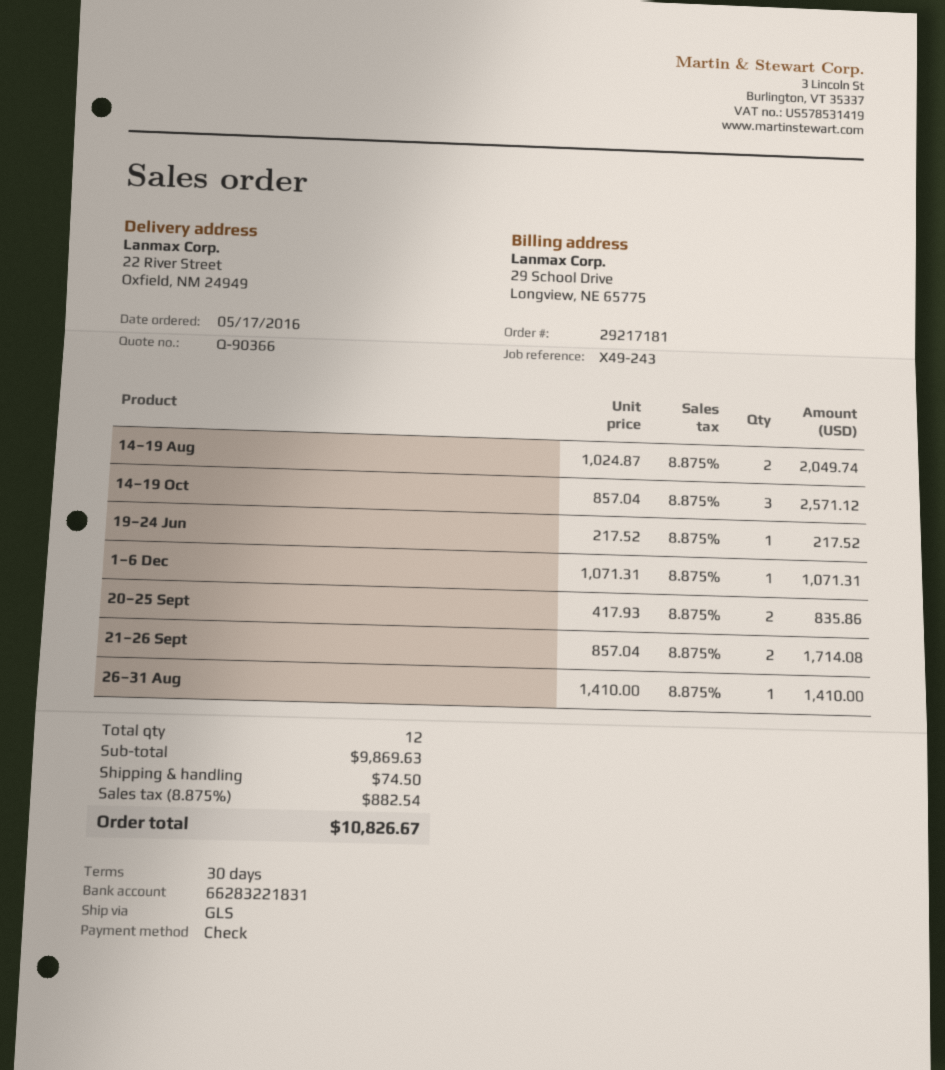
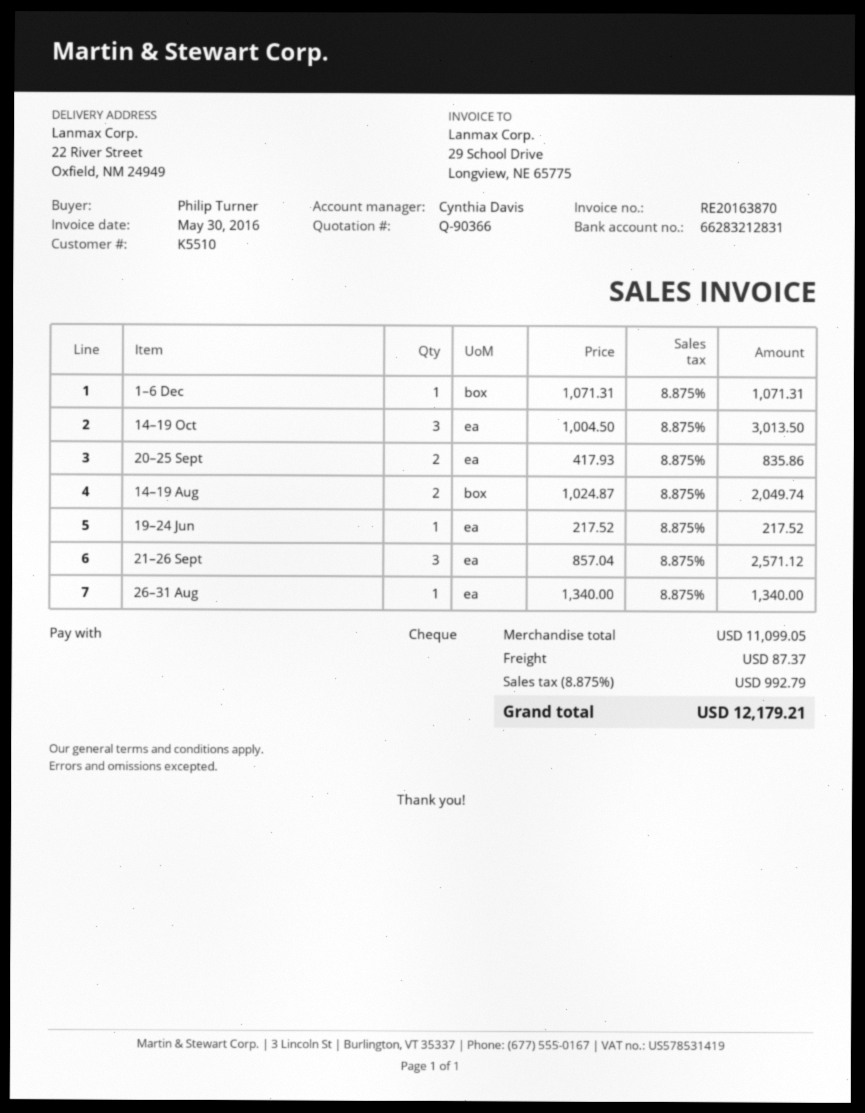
bank account: 66283221831 -> 66283212831
14–19 Oct: 3 x 857.04 = 2571.12 -> 3 x 1004.50 = 3013.50
21–26 Sept: 2 x 857.04 = 1714.08 -> 3 x 857.04 = 2571.12
26–31 Aug: 1 x 1410.00 = 1410.00 -> 1 x 1340.00 = 1340.00
subtotal: 9869.63 -> 11099.05
shipping: 74.50 -> 87.37
tax: 8.875% = 882.54 -> 8.875% = 992.79
total: 10826.67 -> 12179.21

